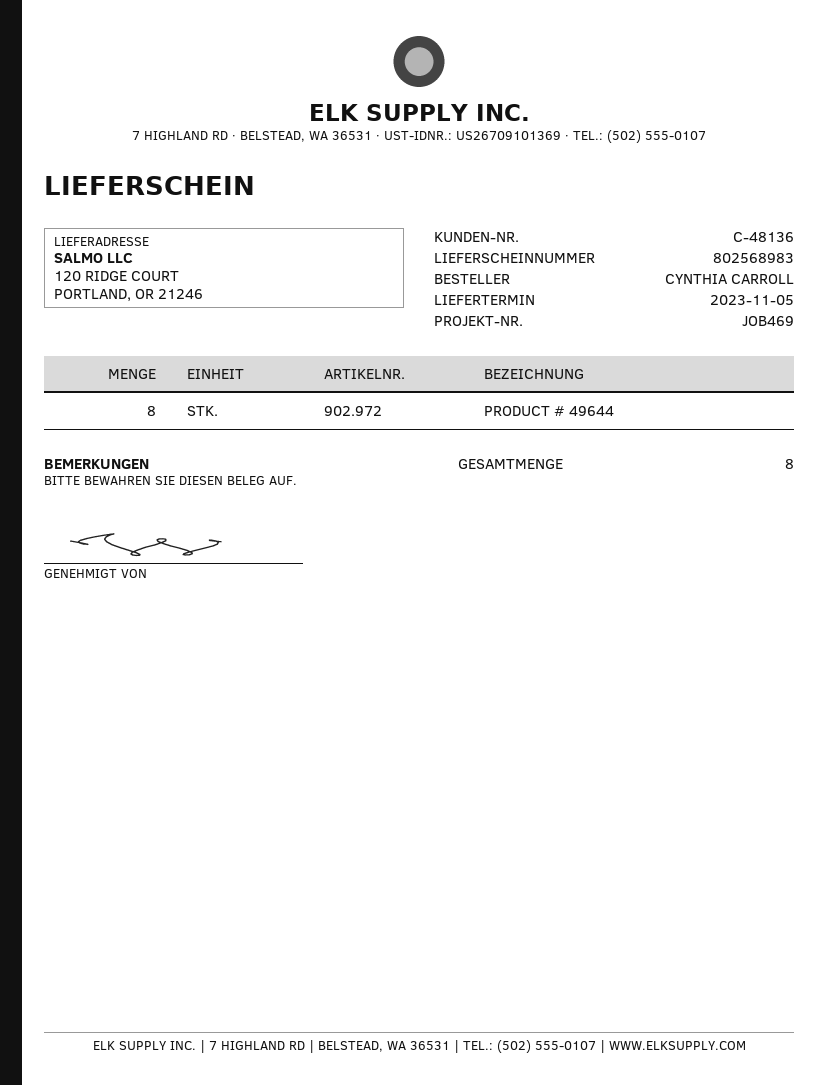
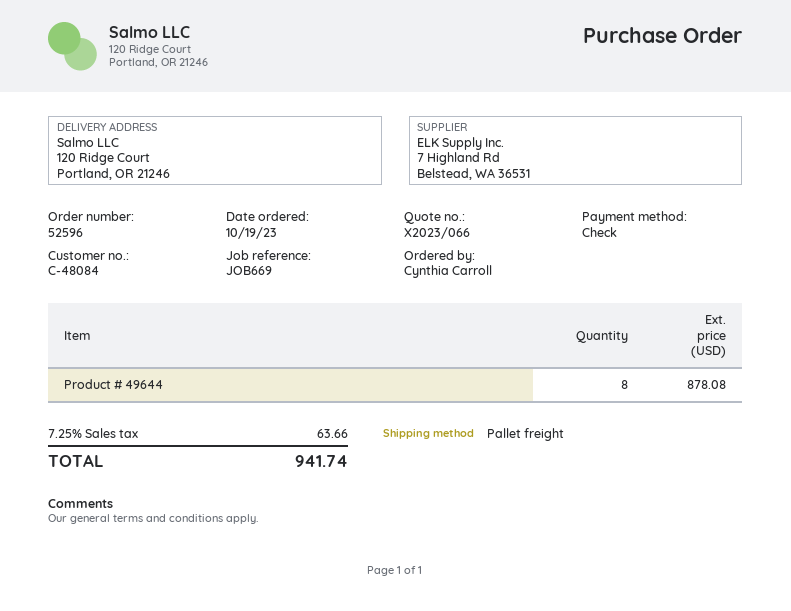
customer number: C-48136 -> C-48084
reference: JOB469 -> JOB669

